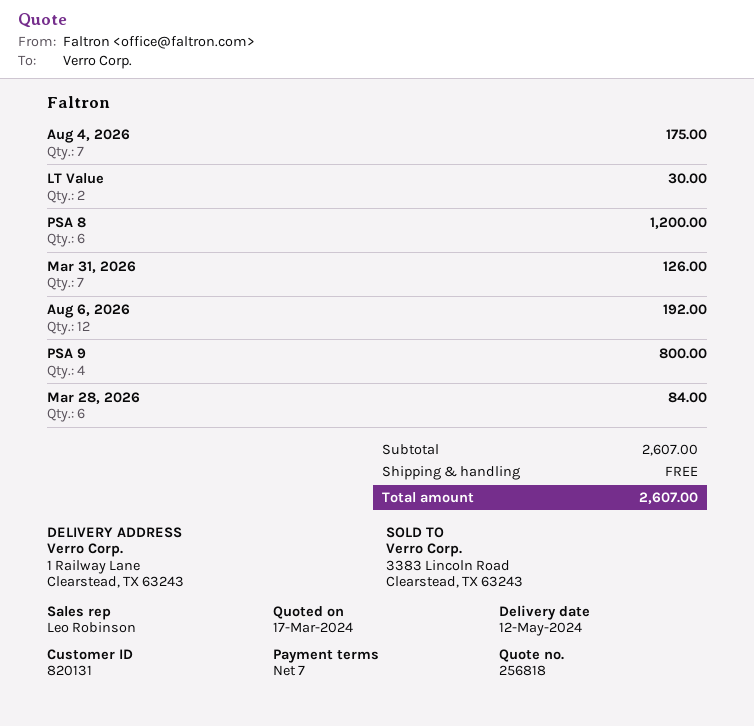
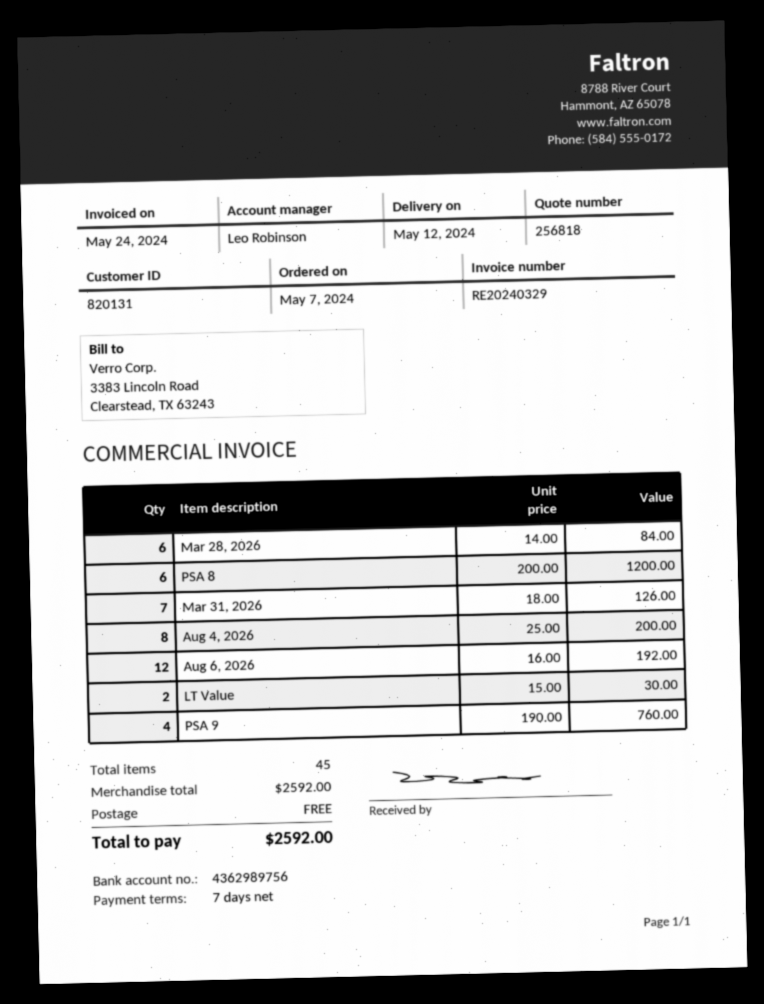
Aug 4, 2026: 7 for 175.00 -> 8 for 200.00
PSA 9: 4 for 800.00 -> 4 for 760.00
subtotal: 2607.00 -> 2592.00
total: 2607.00 -> 2592.00

